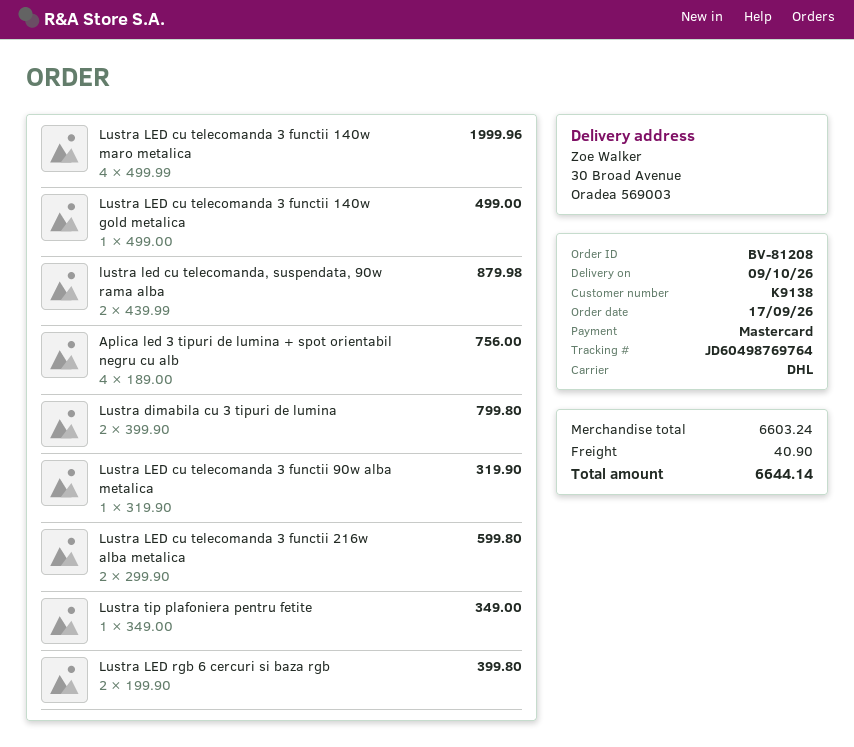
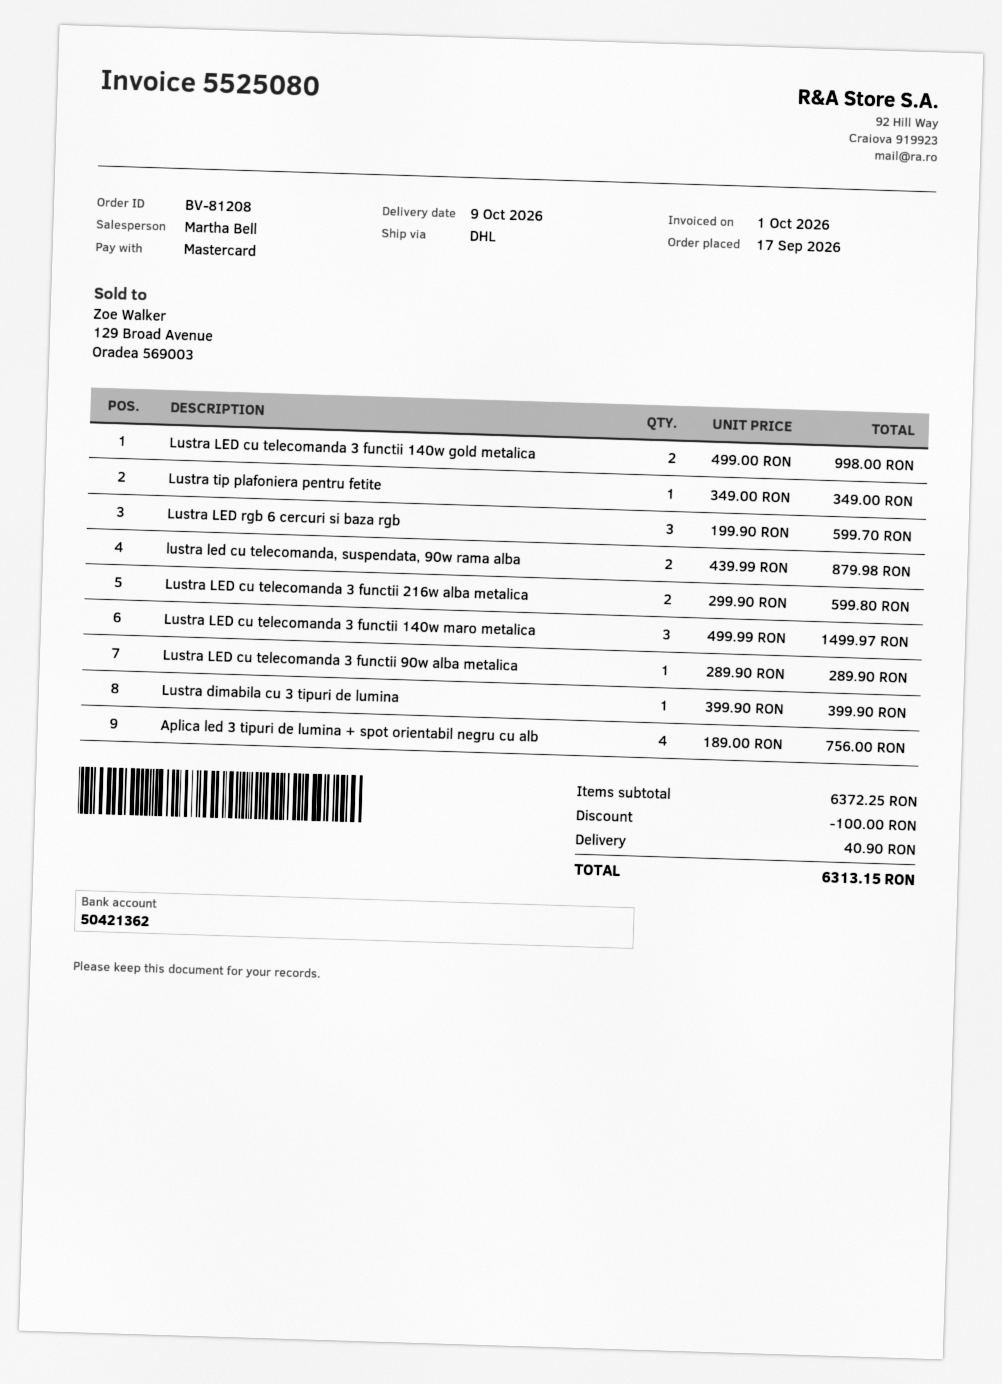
Lustra LED cu telecomanda 3 functii 140w maro metalica: 4 x 499.99 = 1999.96 -> 3 x 499.99 = 1499.97
Lustra LED cu telecomanda 3 functii 140w gold metalica: 1 x 499.00 = 499.00 -> 2 x 499.00 = 998.00
Lustra dimabila cu 3 tipuri de lumina: 2 x 399.90 = 799.80 -> 1 x 399.90 = 399.90
Lustra LED cu telecomanda 3 functii 90w alba metalica: 1 x 319.90 = 319.90 -> 1 x 289.90 = 289.90
Lustra LED rgb 6 cercuri si baza rgb: 2 x 199.90 = 399.80 -> 3 x 199.90 = 599.70
subtotal: 6603.24 -> 6372.25
discount: none -> 100.00
total: 6644.14 -> 6313.15

